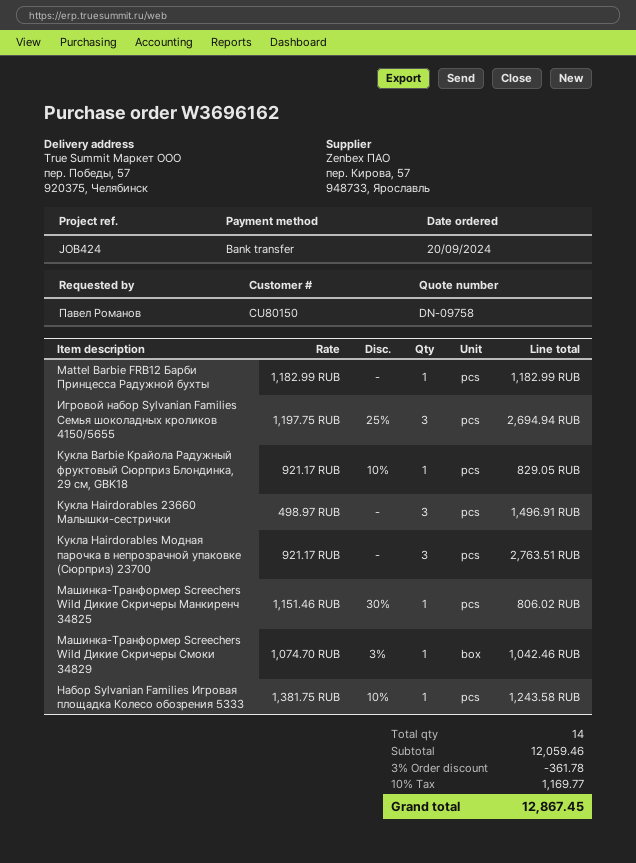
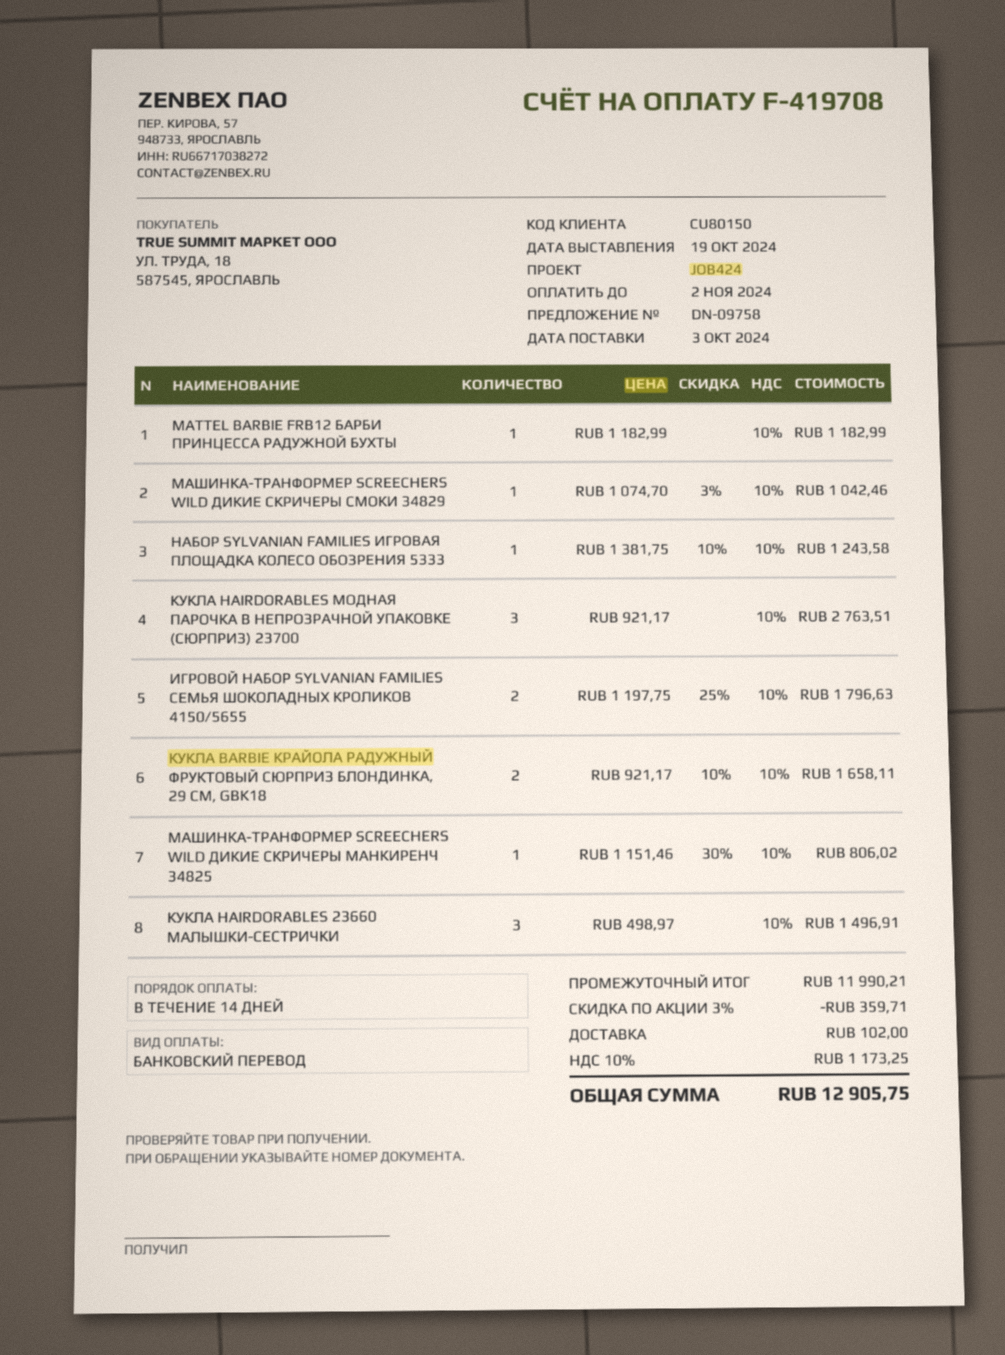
Игровой набор Sylvanian Families Семья шоколадных кроликов 4150/5655: 3 x 1197.75 - 25% = 2694.94 -> 2 x 1197.75 - 25% = 1796.63
Кукла Barbie Крайола Радужный фруктовый Сюрприз Блондинка, 29 см, GBK18: 1 x 921.17 - 10% = 829.05 -> 2 x 921.17 - 10% = 1658.11
subtotal: 12059.46 -> 11990.21
discount: 3% = 361.78 -> 3% = 359.71
shipping: none -> 102.00
tax: 10% = 1169.77 -> 10% = 1173.25
total: 12867.45 -> 12905.75

